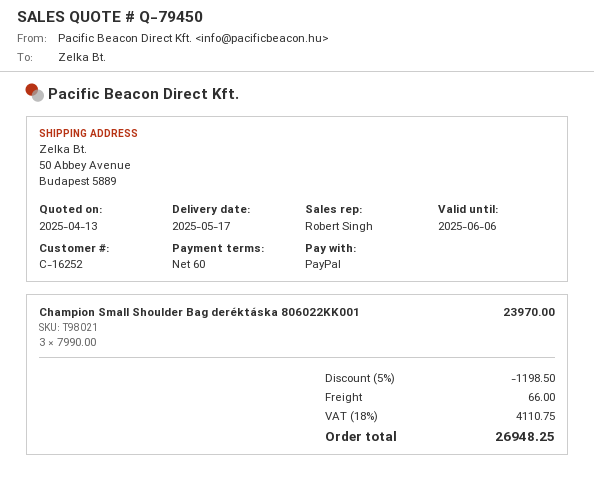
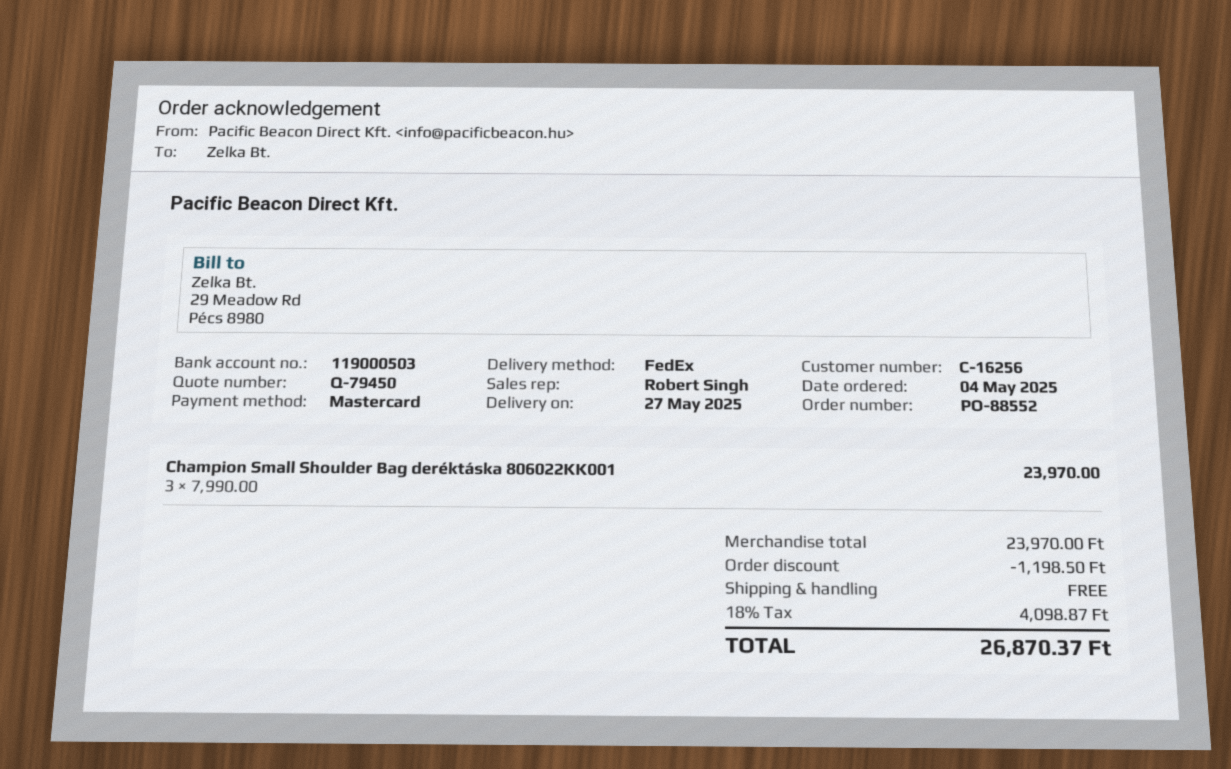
delivery date: 2025-05-17 -> 2025-05-27
customer number: C-16252 -> C-16256
payment method: PayPal -> Mastercard
shipping: 66.00 -> 0.00
tax: 18% = 4110.75 -> 18% = 4098.87
total: 26948.25 -> 26870.37

